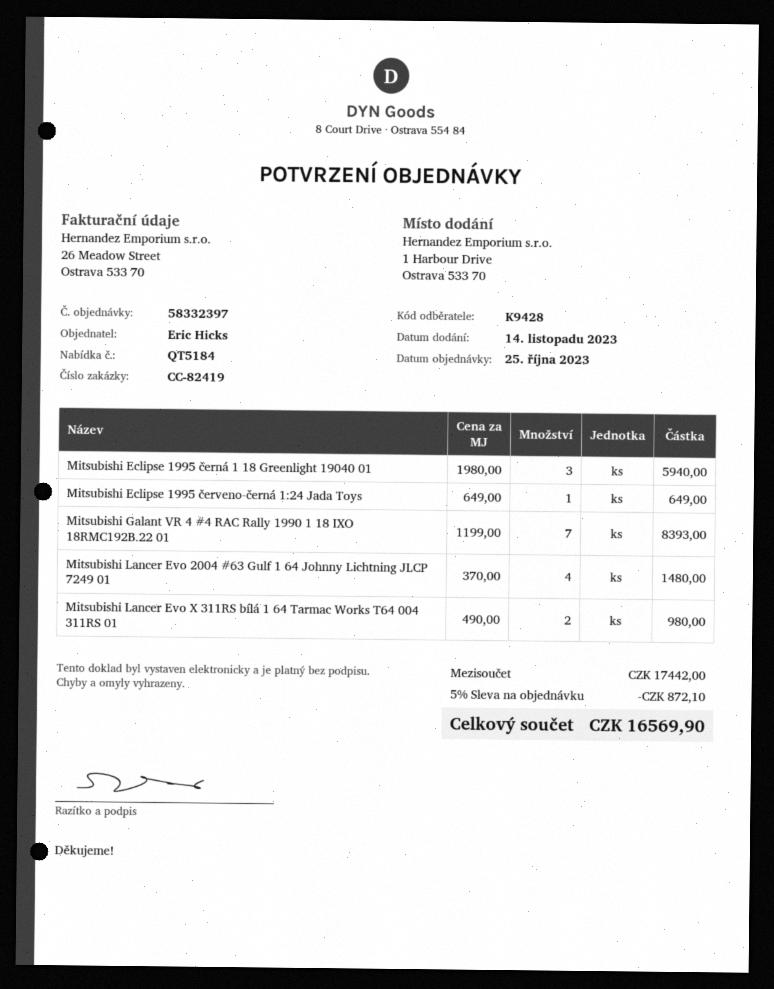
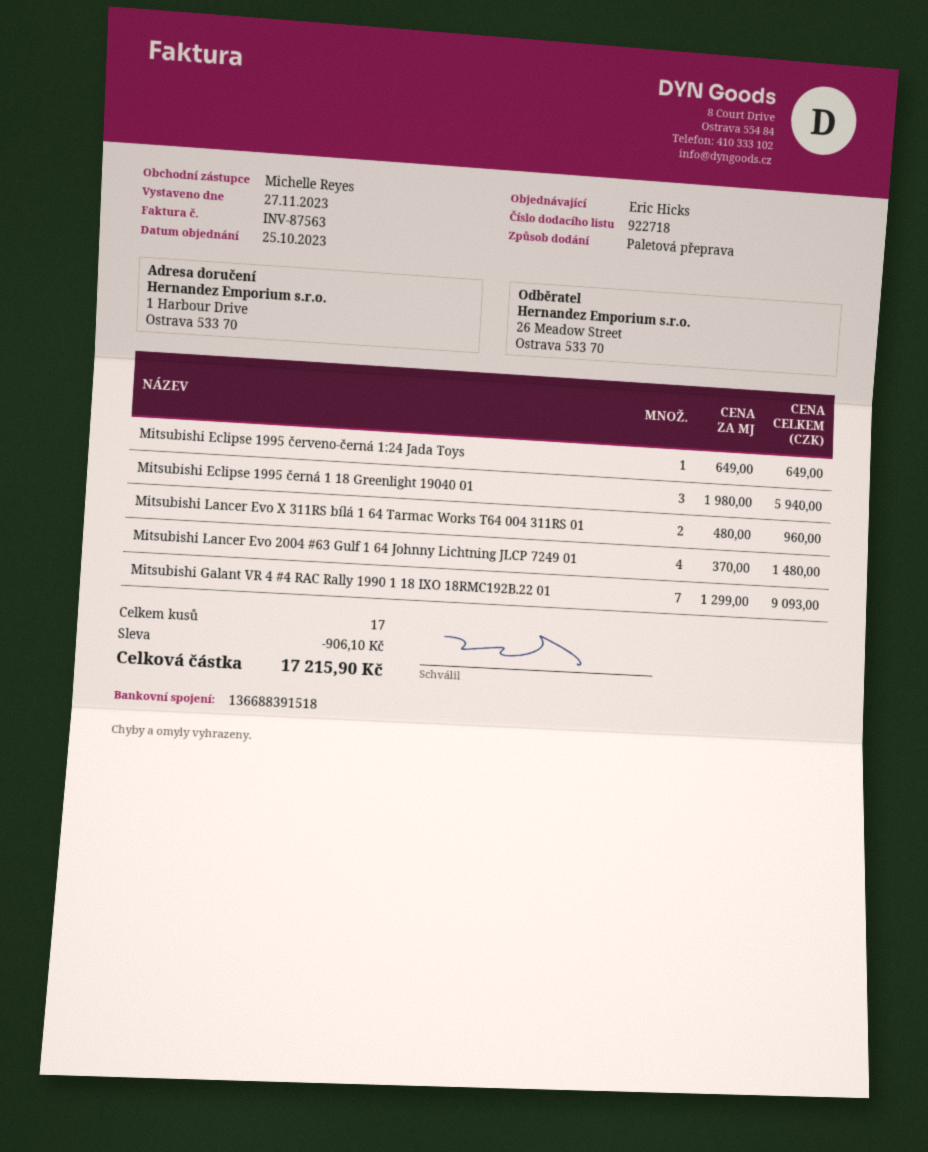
Mitsubishi Galant VR 4 #4 RAC Rally 1990 1 18 IXO 18RMC192B.22 01: 7 x 1199.00 = 8393.00 -> 7 x 1299.00 = 9093.00
Mitsubishi Lancer Evo X 311RS bílá 1 64 Tarmac Works T64 004 311RS 01: 2 x 490.00 = 980.00 -> 2 x 480.00 = 960.00
discount: 872.10 -> 906.10
total: 16569.90 -> 17215.90

